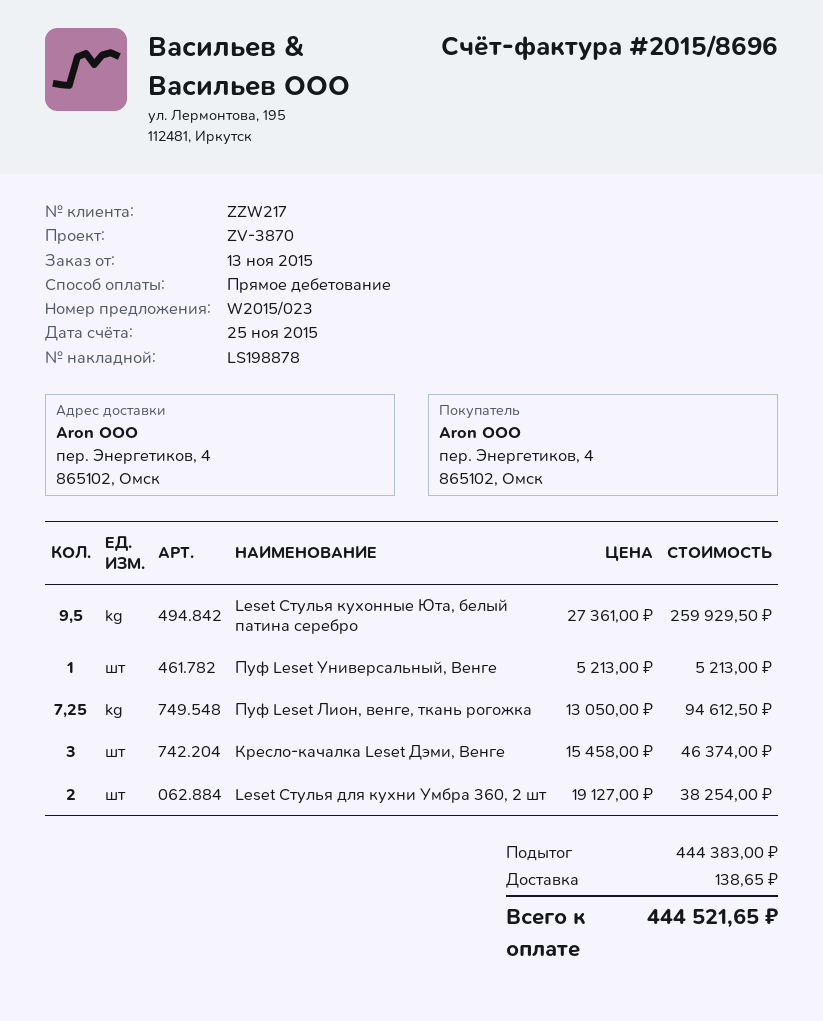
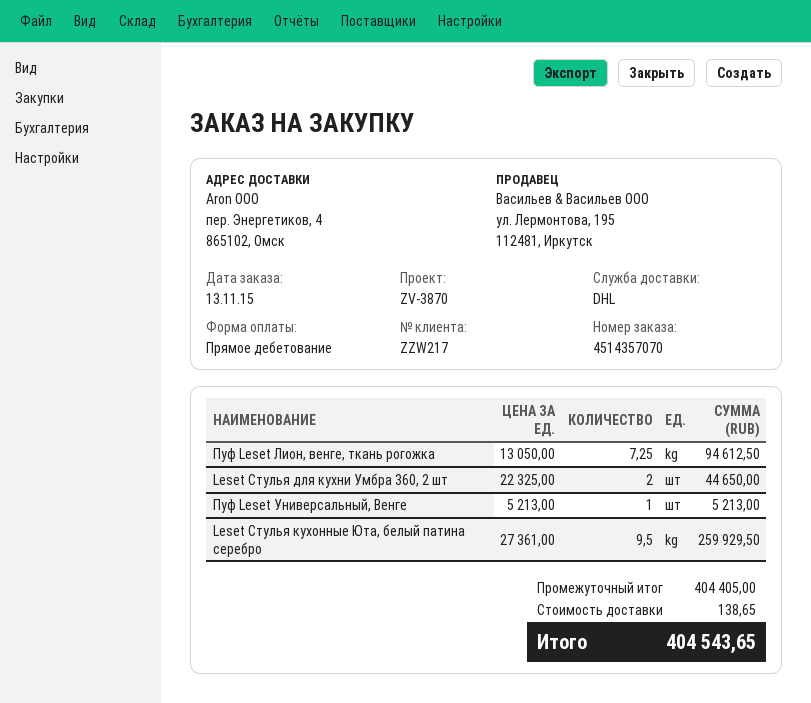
Кресло-качалка Leset Дэми, Венге: 3 x 15458.00 = 46374.00 -> none
Leset Стулья для кухни Умбра 360, 2 шт: 2 x 19127.00 = 38254.00 -> 2 x 22325.00 = 44650.00
subtotal: 444383.00 -> 404405.00
total: 444521.65 -> 404543.65

